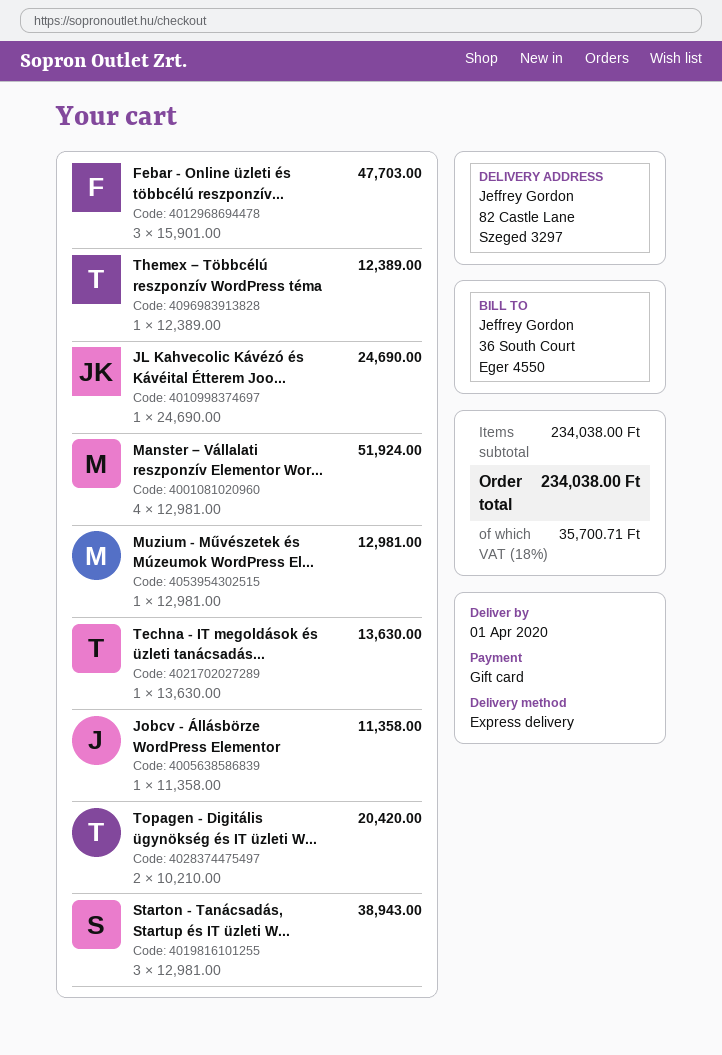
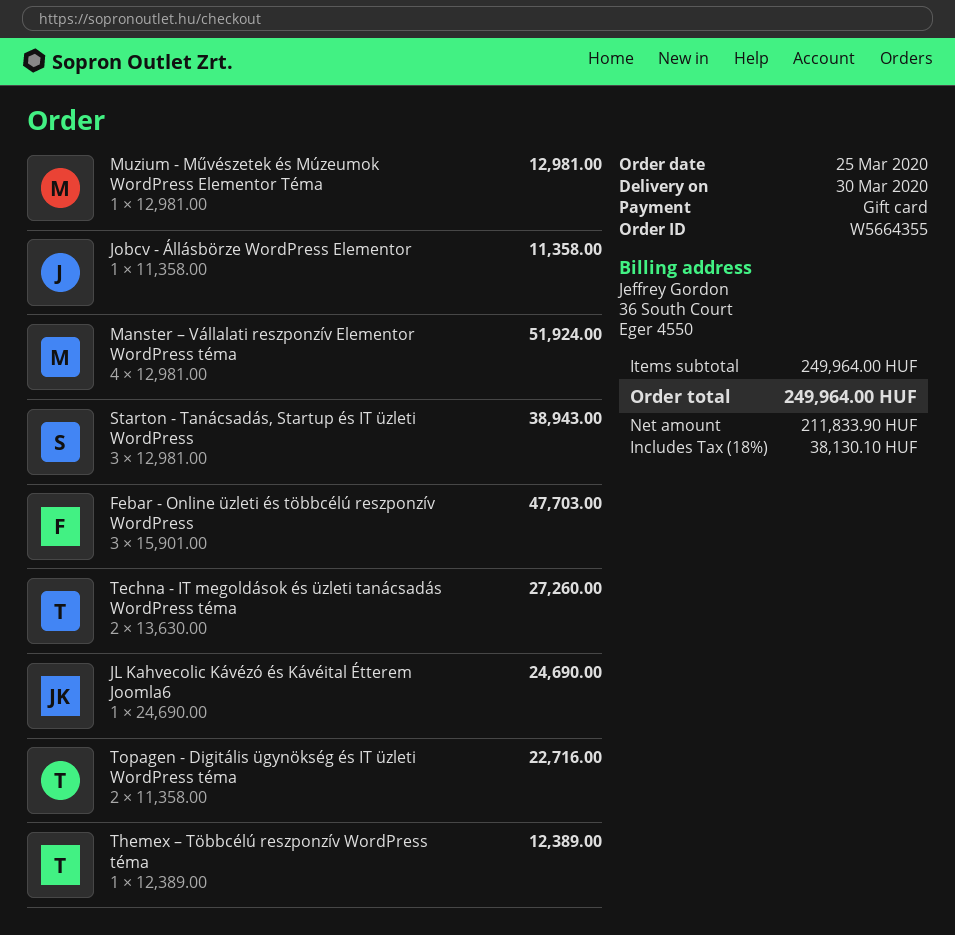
delivery date: 2020-04-01 -> 2020-03-30
Techna - IT megoldások és üzleti tanácsadás...: 1 x 13630.00 = 13630.00 -> 2 x 13630.00 = 27260.00
Topagen - Digitális ügynökség és IT üzleti W...: 2 x 10210.00 = 20420.00 -> 2 x 11358.00 = 22716.00
subtotal: 234038.00 -> 249964.00
tax: 18% = 35700.71 -> 18% = 38130.10
total: 234038.00 -> 249964.00

